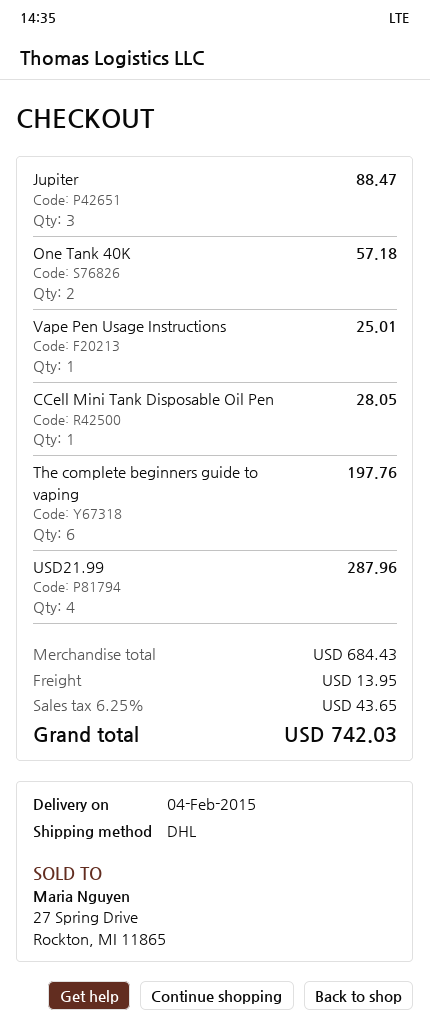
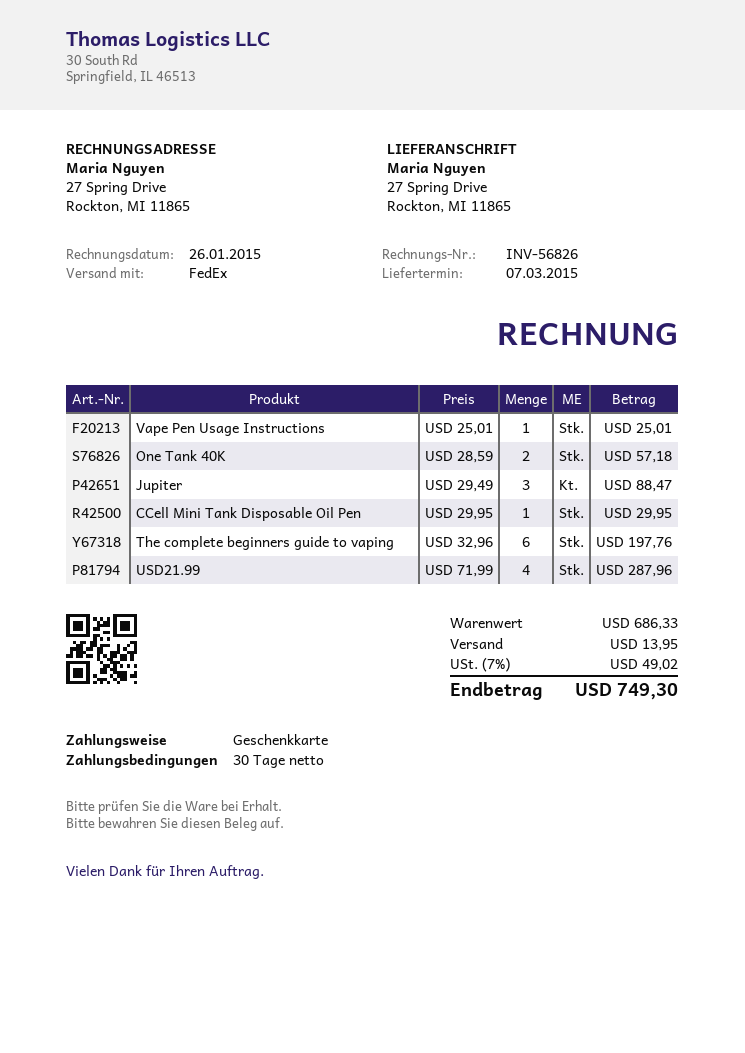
delivery date: 2015-02-04 -> 2015-03-07
shipping method: DHL -> FedEx
CCell Mini Tank Disposable Oil Pen: 1 for 28.05 -> 1 for 29.95
subtotal: 684.43 -> 686.33
tax: 6.25% = 43.65 -> 7% = 49.02
total: 742.03 -> 749.30

